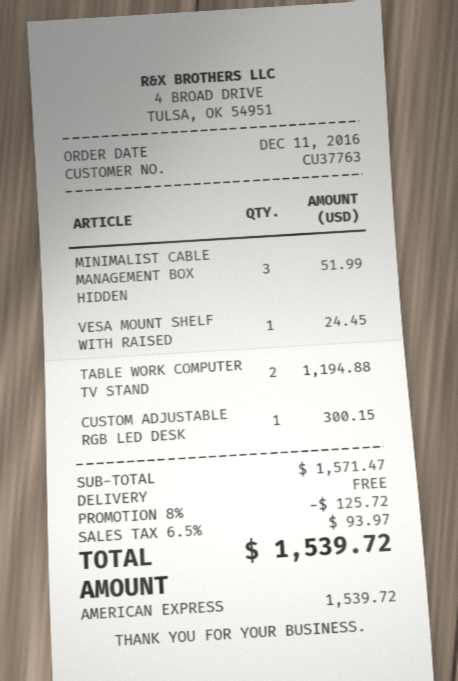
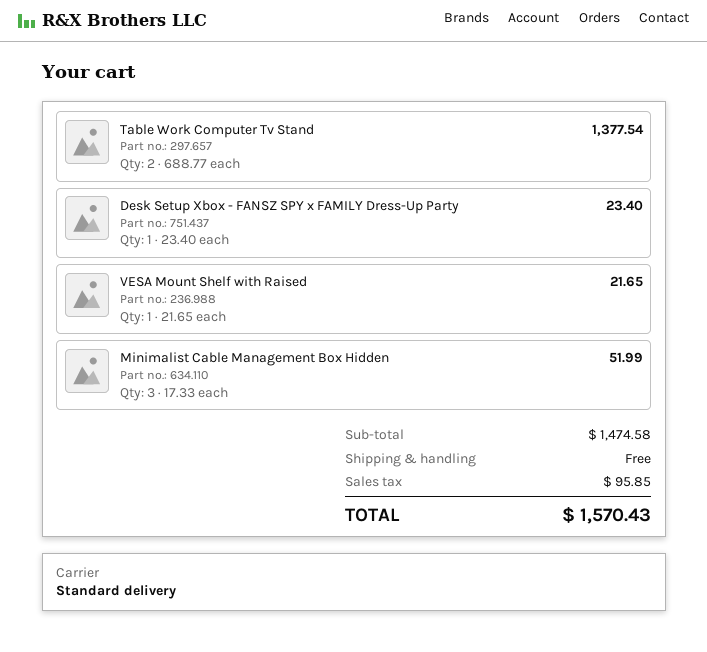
VESA MOUNT SHELF WITH RAISED: 1 for 24.45 -> 1 for 21.65
TABLE WORK COMPUTER TV STAND: 2 for 1194.88 -> 2 for 1377.54
CUSTOM ADJUSTABLE RGB LED DESK: 1 for 300.15 -> none
Desk Setup Xbox - FANSZ SPY x FAMILY Dress-Up Party: none -> 1 for 23.40
subtotal: 1571.47 -> 1474.58
discount: 8% = 125.72 -> none
tax: 93.97 -> 95.85
total: 1539.72 -> 1570.43

